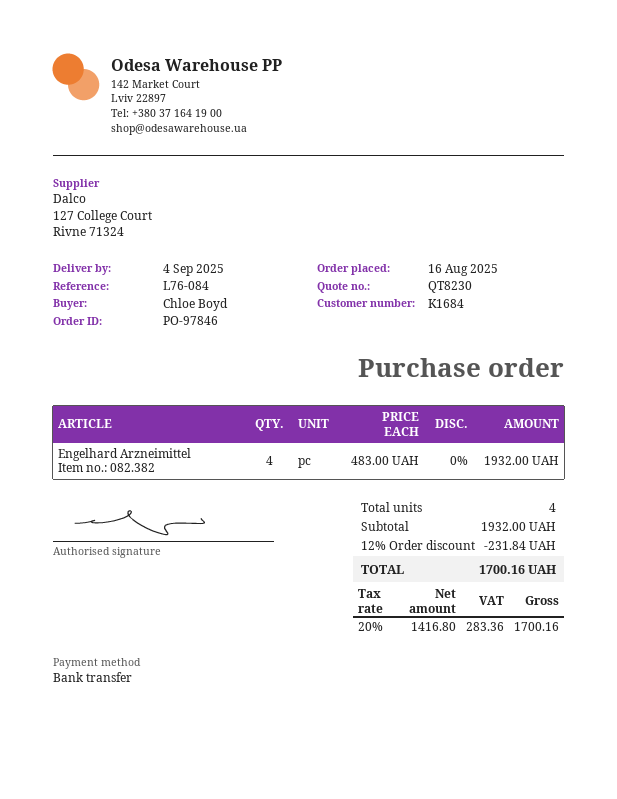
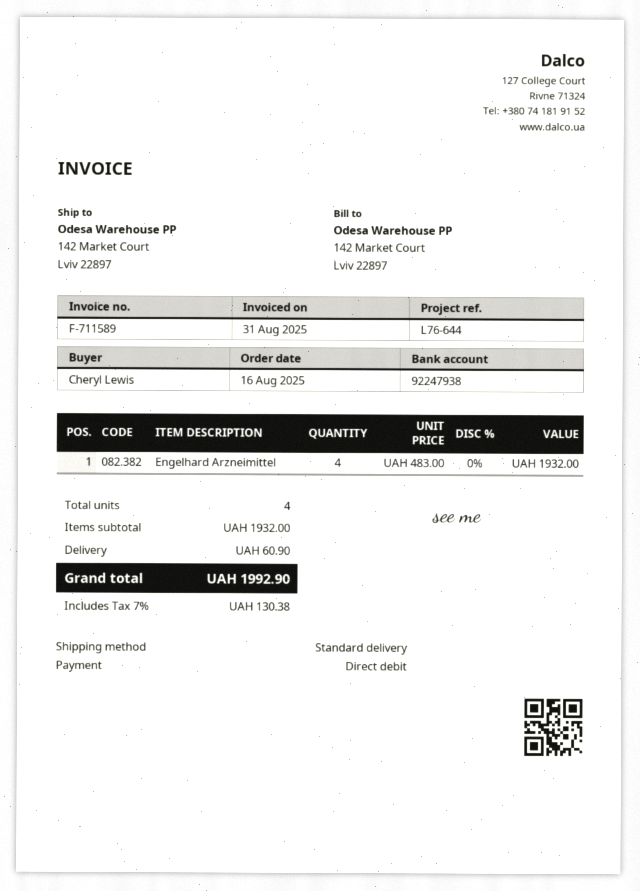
reference: L76-084 -> L76-644
ordered by: Chloe Boyd -> Cheryl Lewis
payment method: bank transfer -> direct debit
discount: 12% = 231.84 -> none
shipping: none -> 60.90
tax: 20% = 283.36 -> 7% = 130.38
total: 1700.16 -> 1992.90

